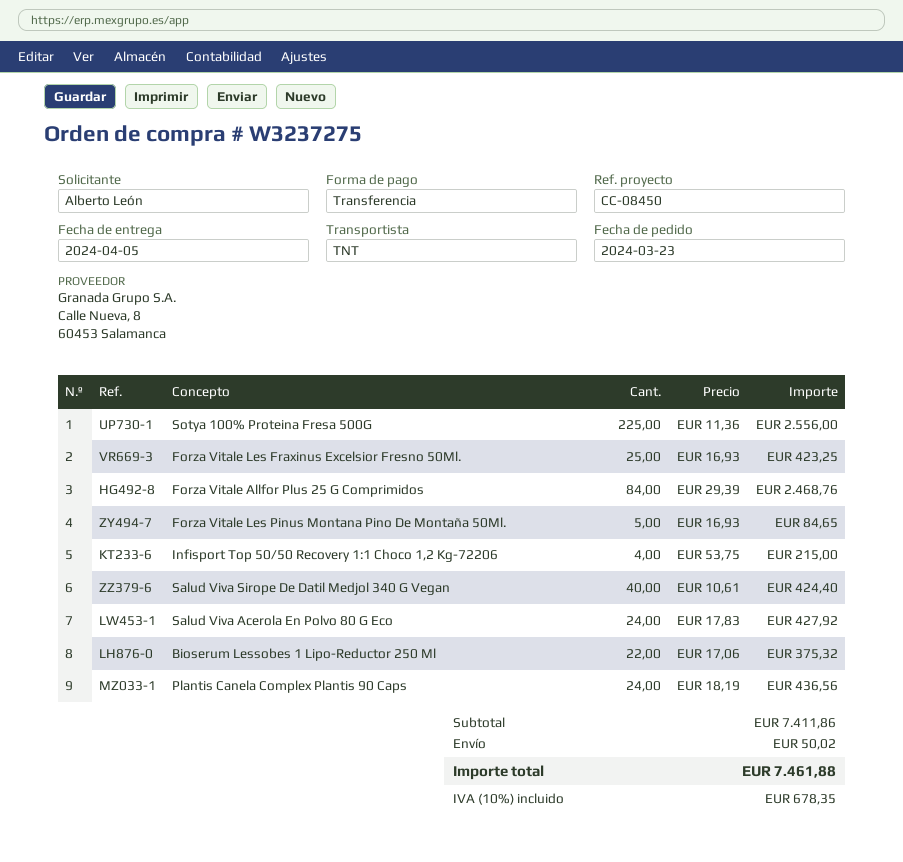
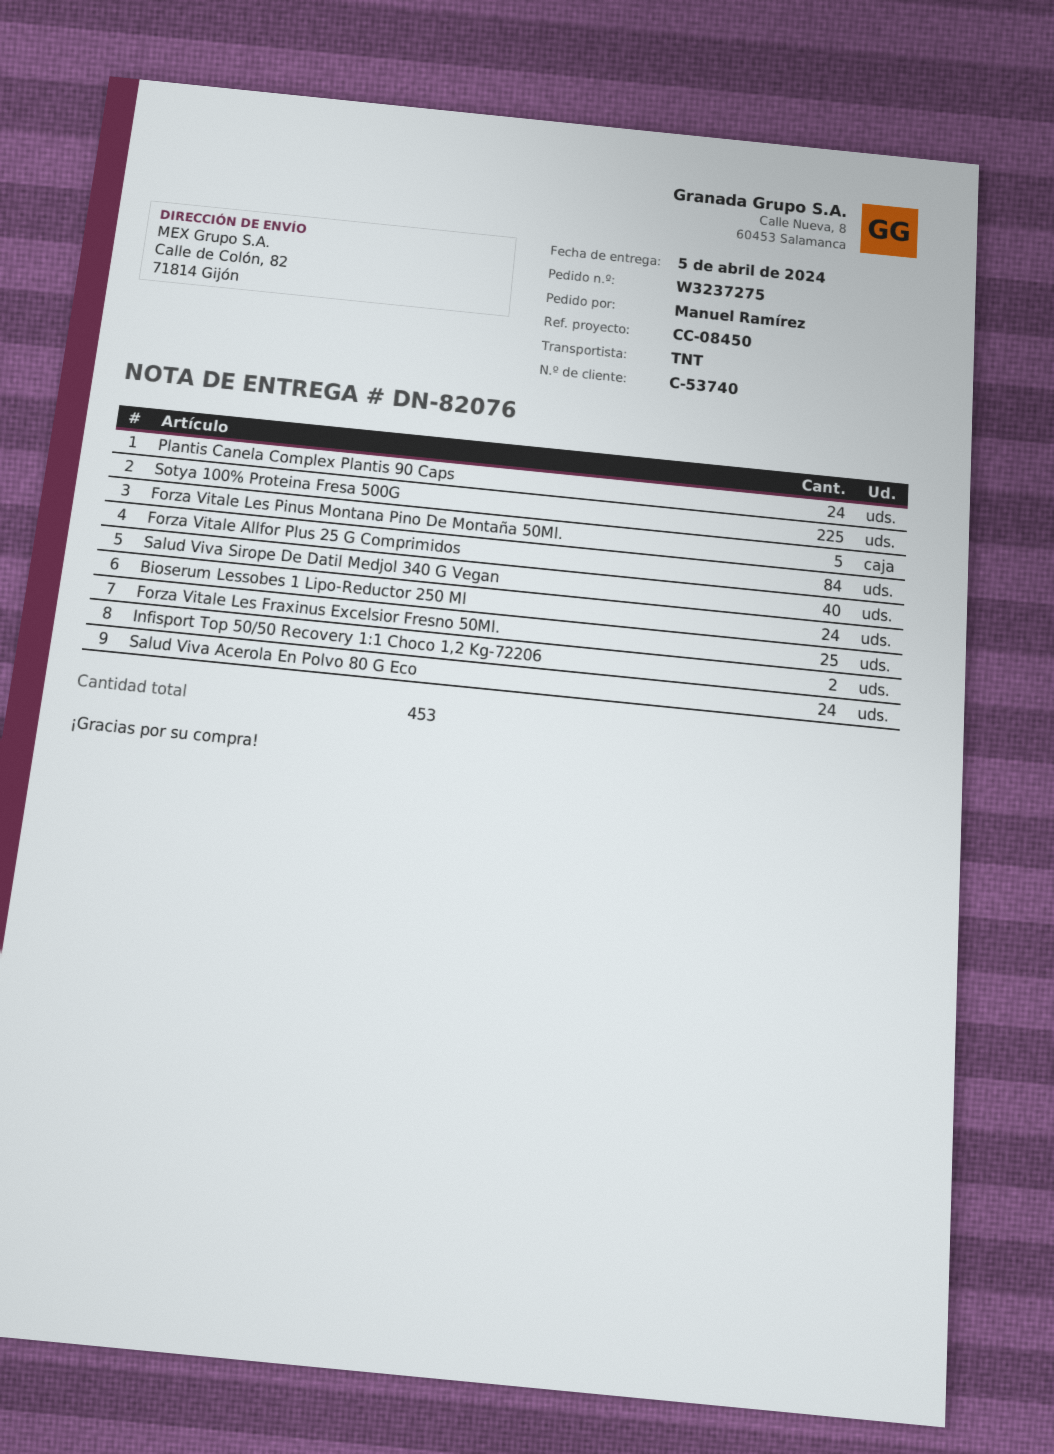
ordered by: Alberto León -> Manuel Ramírez
Infisport Top 50/50 Recovery 1:1 Choco 1,2 Kg-72206: 4 -> 2
Bioserum Lessobes 1 Lipo-Reductor 250 Ml: 22 -> 24

